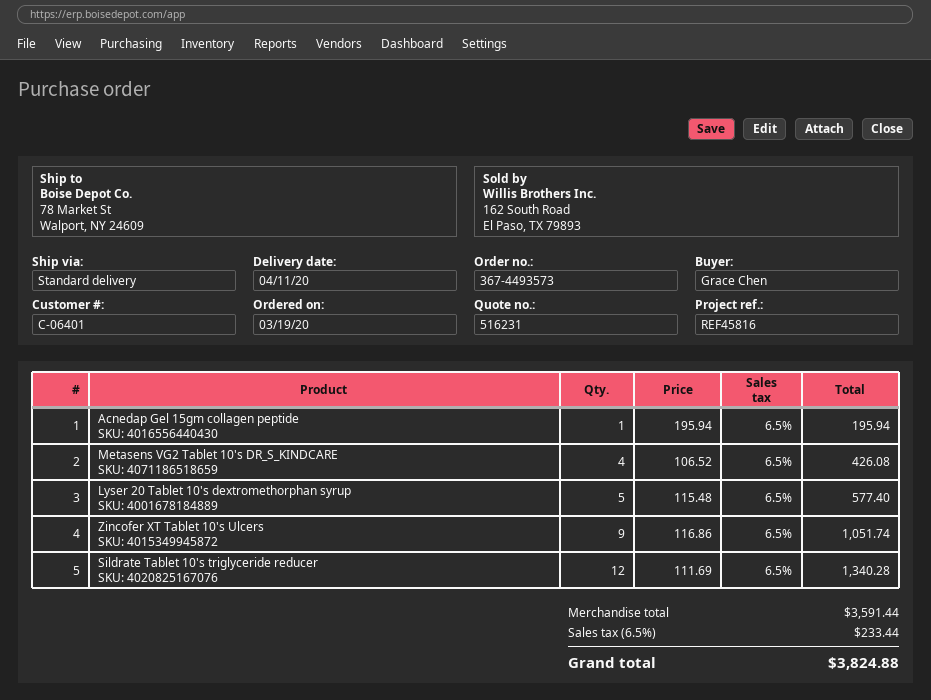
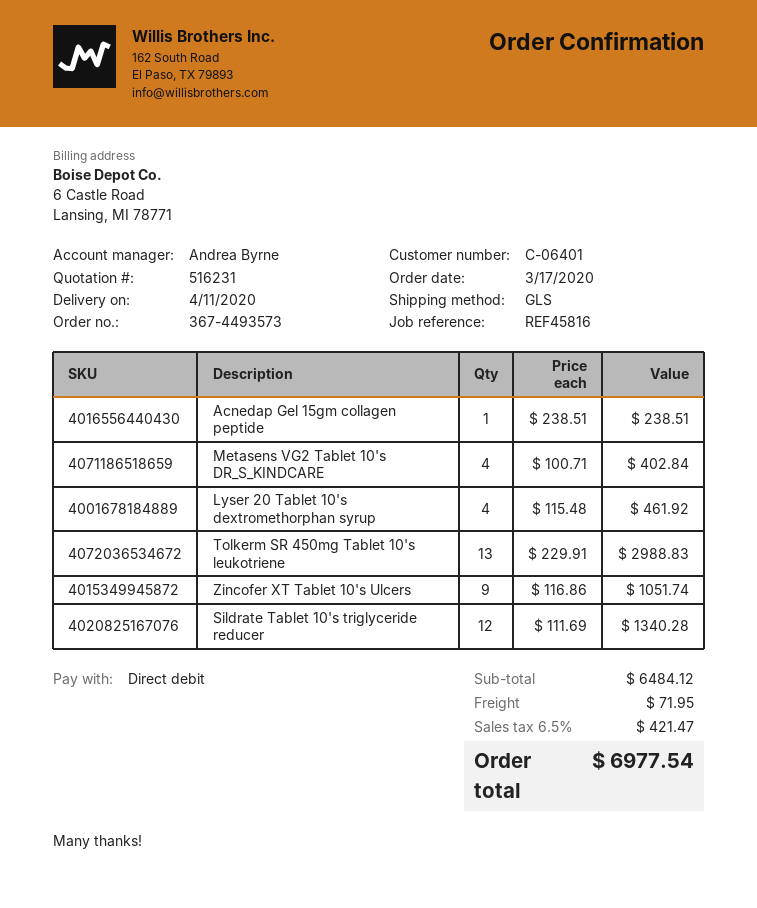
order date: 2020-03-19 -> 2020-03-17
shipping method: standard -> GLS
Acnedap Gel 15gm collagen peptide: 1 x 195.94 = 195.94 -> 1 x 238.51 = 238.51
Metasens VG2 Tablet 10's DR_S_KINDCARE: 4 x 106.52 = 426.08 -> 4 x 100.71 = 402.84
Lyser 20 Tablet 10's dextromethorphan syrup: 5 x 115.48 = 577.40 -> 4 x 115.48 = 461.92
Tolkerm SR 450mg Tablet 10's leukotriene: none -> 13 x 229.91 = 2988.83
subtotal: 3591.44 -> 6484.12
shipping: none -> 71.95
tax: 6.5% = 233.44 -> 6.5% = 421.47
total: 3824.88 -> 6977.54

